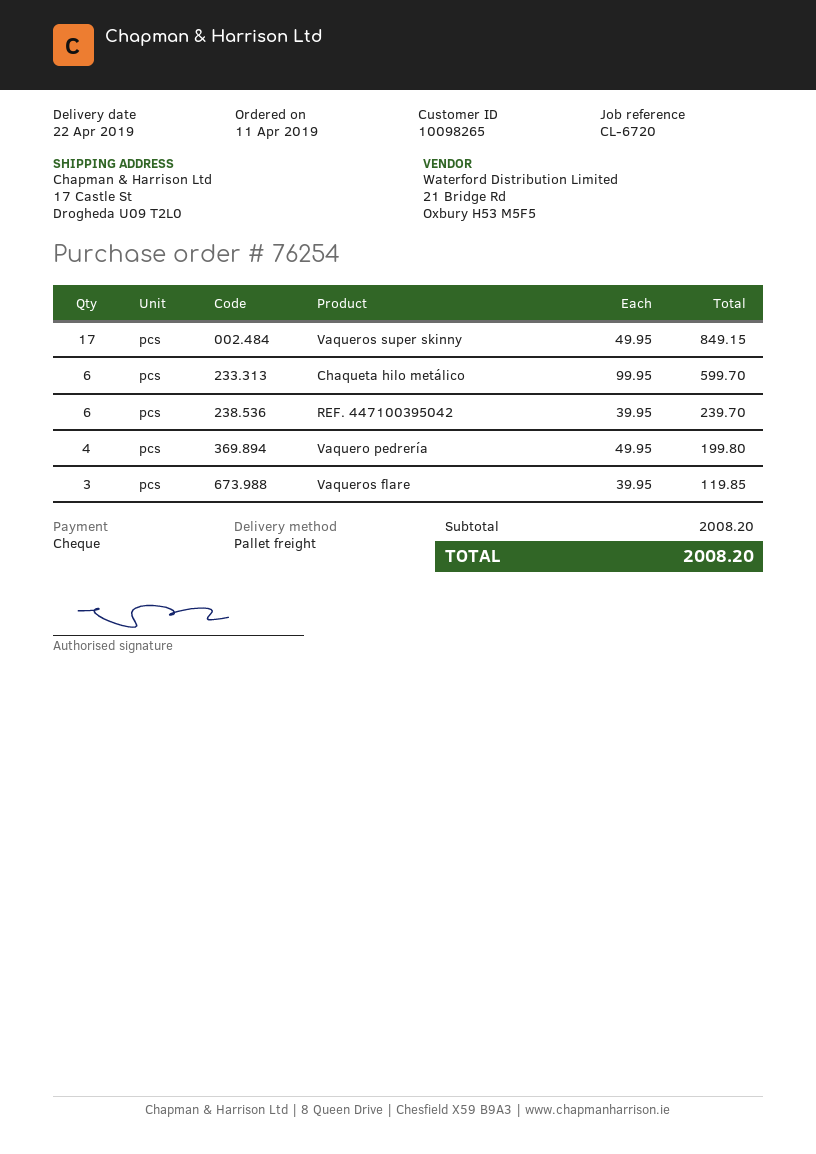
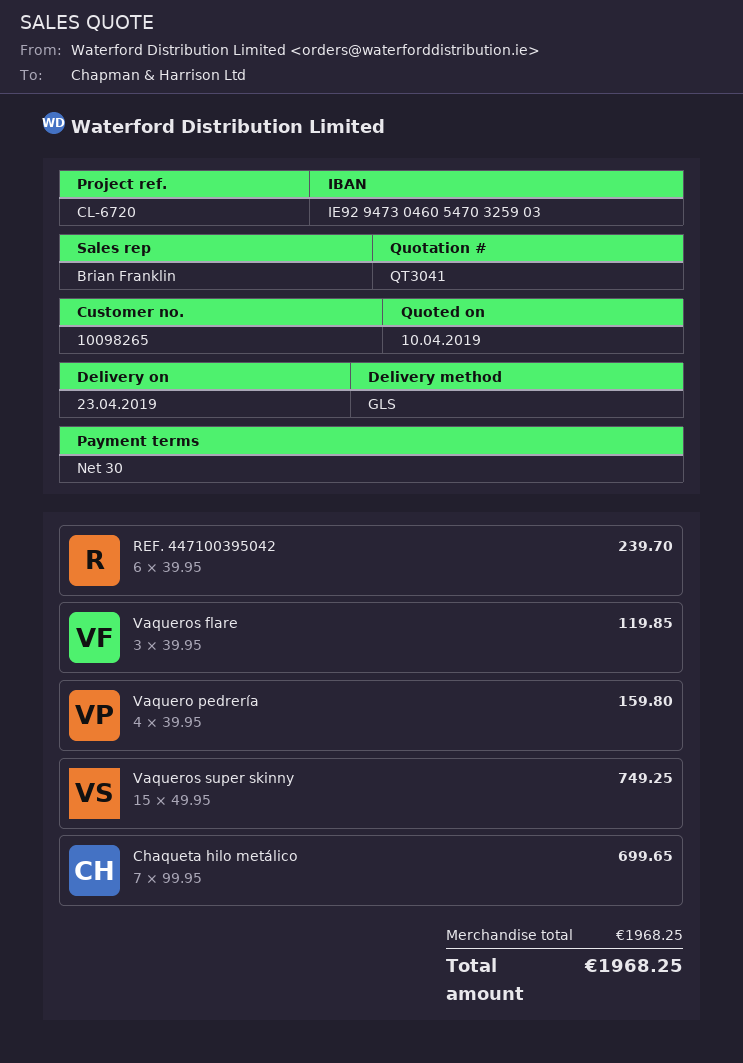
delivery date: 2019-04-22 -> 2019-04-23
shipping method: pallet freight -> GLS
Vaqueros super skinny: 17 x 49.95 = 849.15 -> 15 x 49.95 = 749.25
Chaqueta hilo metálico: 6 x 99.95 = 599.70 -> 7 x 99.95 = 699.65
Vaquero pedrería: 4 x 49.95 = 199.80 -> 4 x 39.95 = 159.80
subtotal: 2008.20 -> 1968.25
total: 2008.20 -> 1968.25

